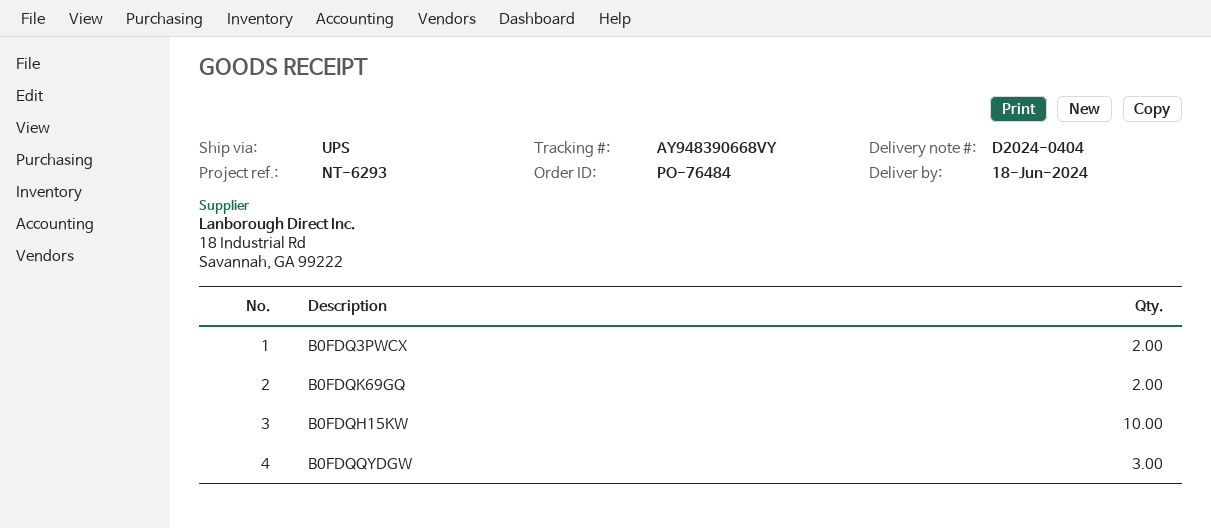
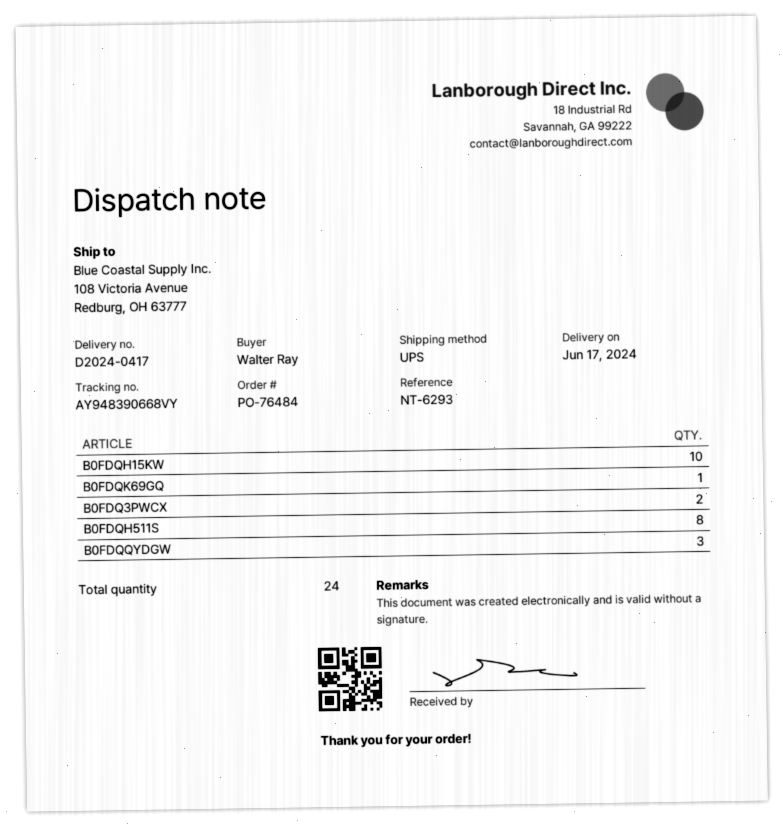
delivery note number: D2024-0404 -> D2024-0417
delivery date: 2024-06-18 -> 2024-06-17
B0FDQK69GQ: 2 -> 1
B0FDQH511S: none -> 8

